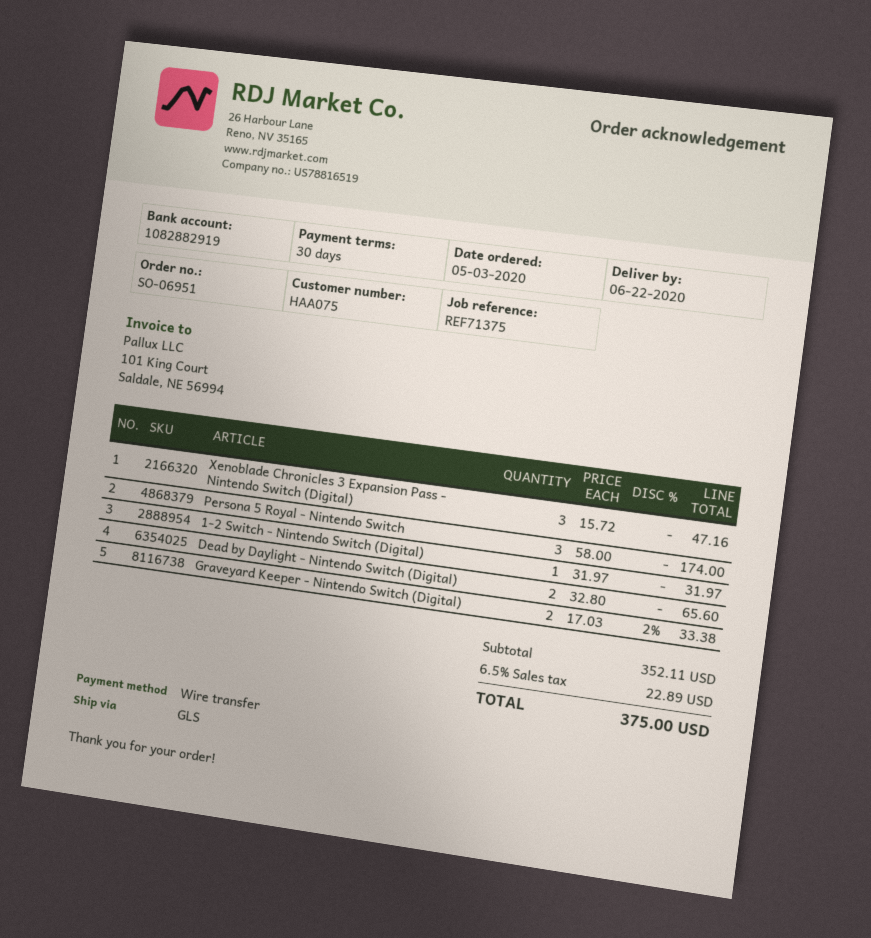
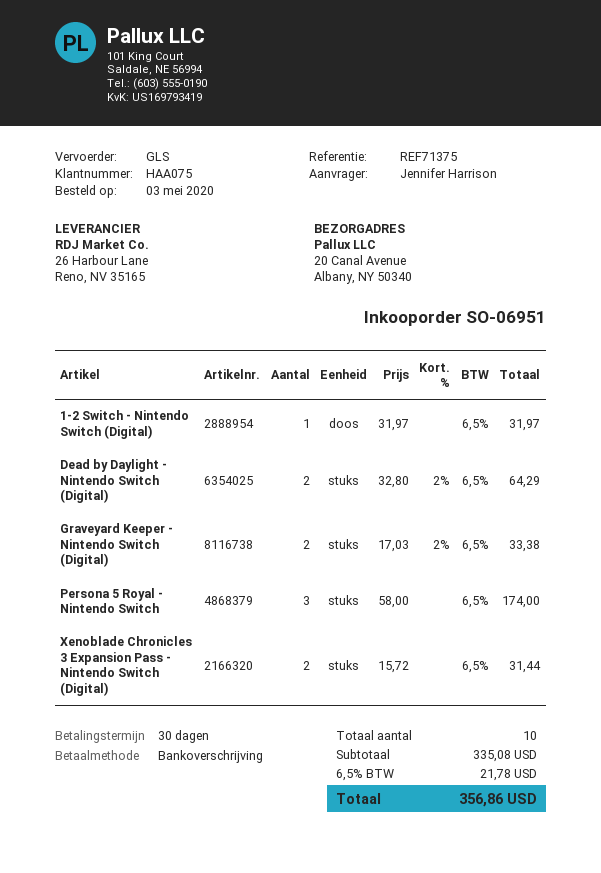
Xenoblade Chronicles 3 Expansion Pass - Nintendo Switch (Digital): 3 x 15.72 = 47.16 -> 2 x 15.72 = 31.44
Dead by Daylight - Nintendo Switch (Digital): 2 x 32.80 = 65.60 -> 2 x 32.80 - 2% = 64.29
subtotal: 352.11 -> 335.08
tax: 6.5% = 22.89 -> 6.5% = 21.78
total: 375.00 -> 356.86

